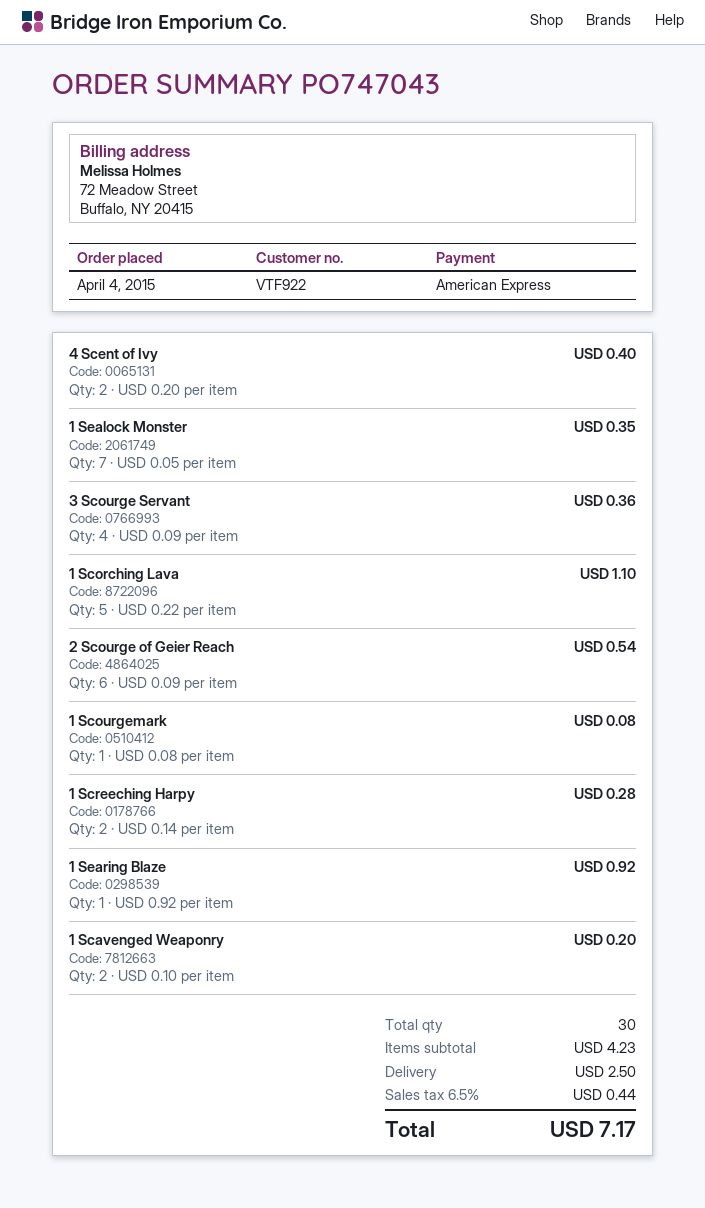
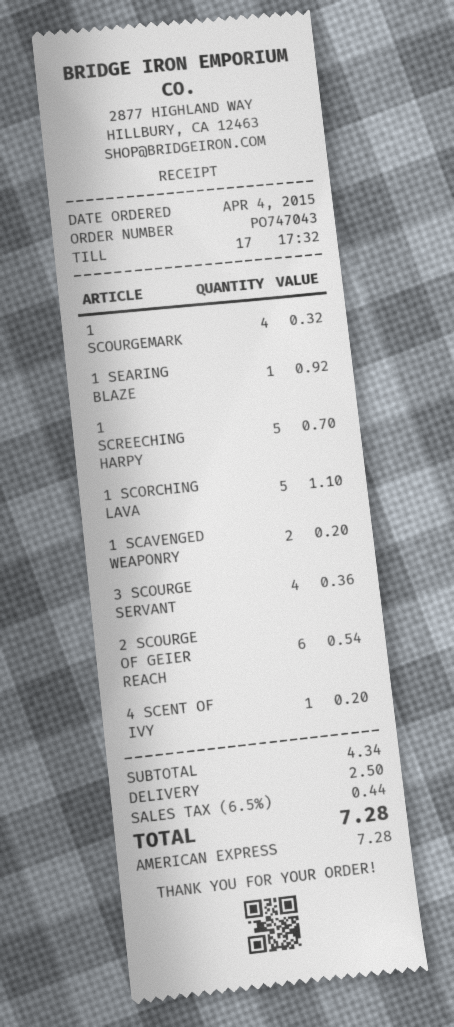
4 Scent of Ivy: 2 for 0.40 -> 1 for 0.20
1 Sealock Monster: 7 for 0.35 -> none
1 Scourgemark: 1 for 0.08 -> 4 for 0.32
1 Screeching Harpy: 2 for 0.28 -> 5 for 0.70
subtotal: 4.23 -> 4.34
total: 7.17 -> 7.28

